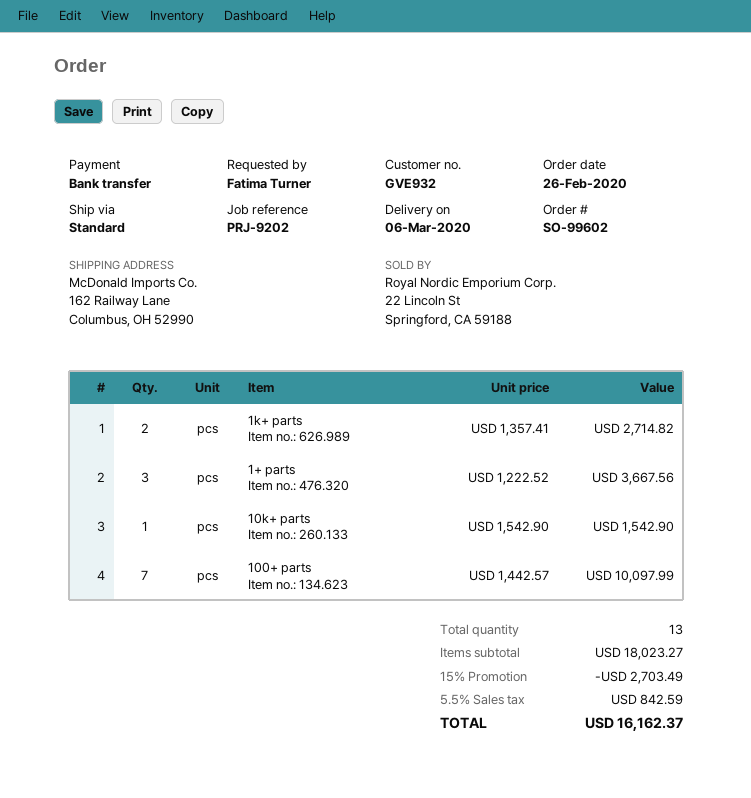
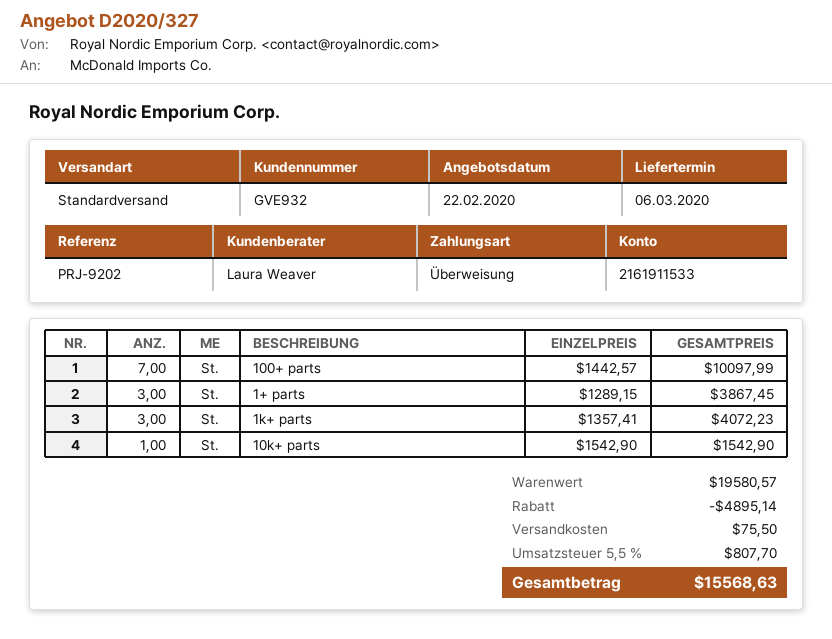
1k+ parts: 2 x 1357.41 = 2714.82 -> 3 x 1357.41 = 4072.23
1+ parts: 3 x 1222.52 = 3667.56 -> 3 x 1289.15 = 3867.45
subtotal: 18023.27 -> 19580.57
discount: 2703.49 -> 4895.14
shipping: none -> 75.50
tax: 5.5% = 842.59 -> 5.5% = 807.70
total: 16162.37 -> 15568.63

